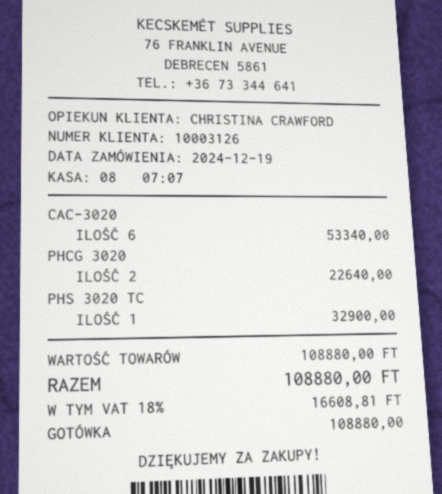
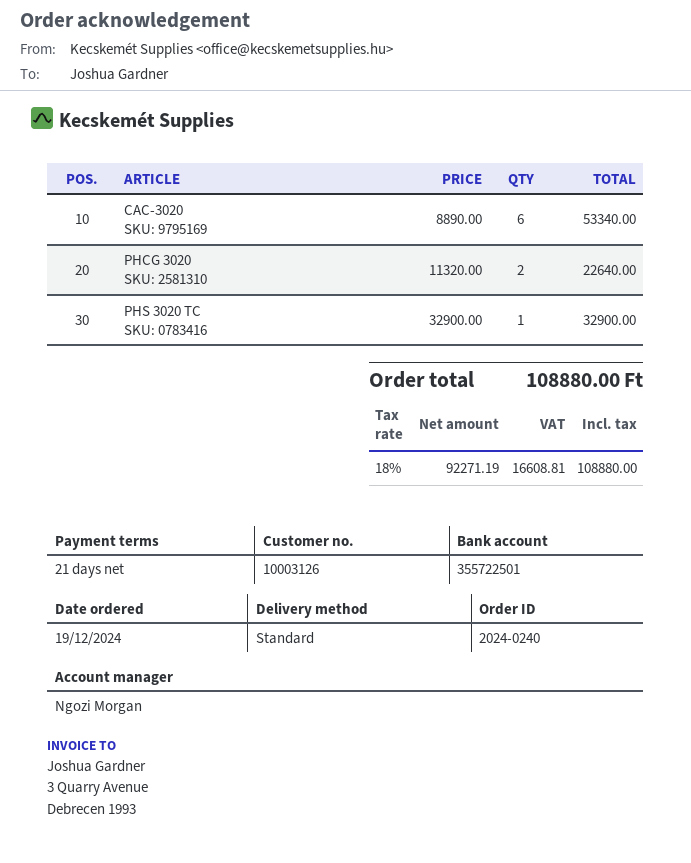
sales rep: CHRISTINA CRAWFORD -> Ngozi Morgan

